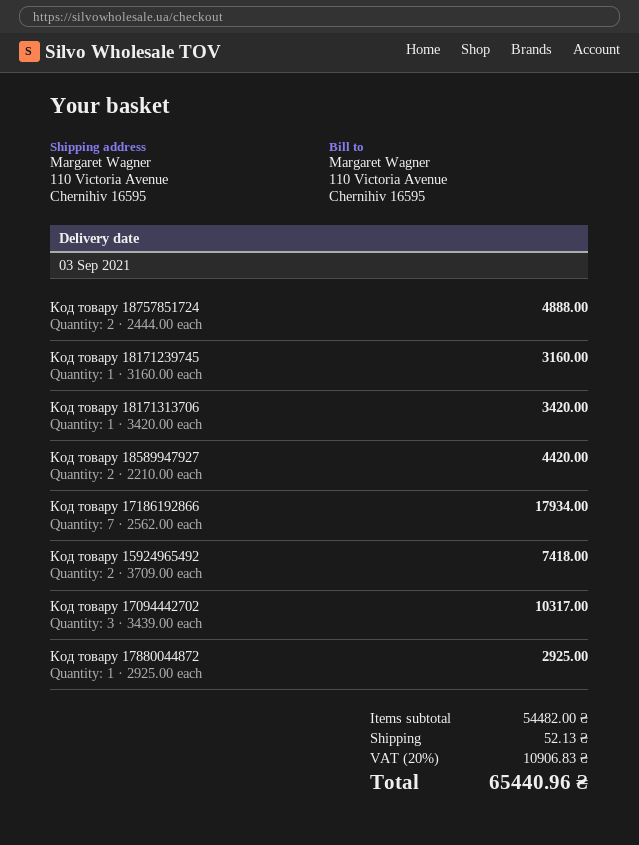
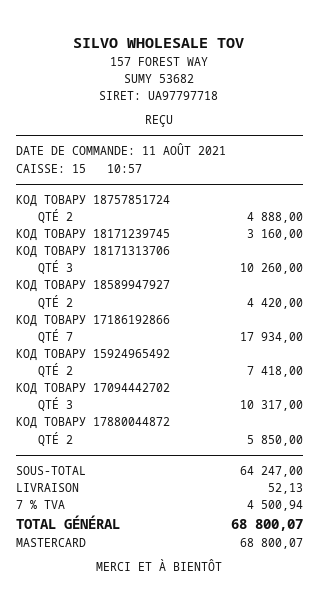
Код товару 18171313706: 1 for 3420.00 -> 3 for 10260.00
Код товару 17880044872: 1 for 2925.00 -> 2 for 5850.00
subtotal: 54482.00 -> 64247.00
tax: 20% = 10906.83 -> 7% = 4500.94
total: 65440.96 -> 68800.07

